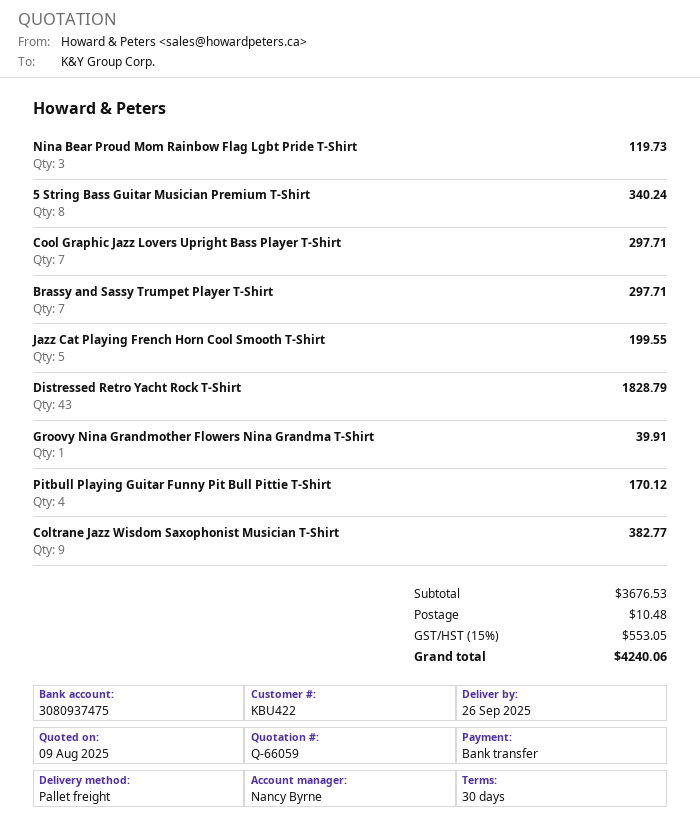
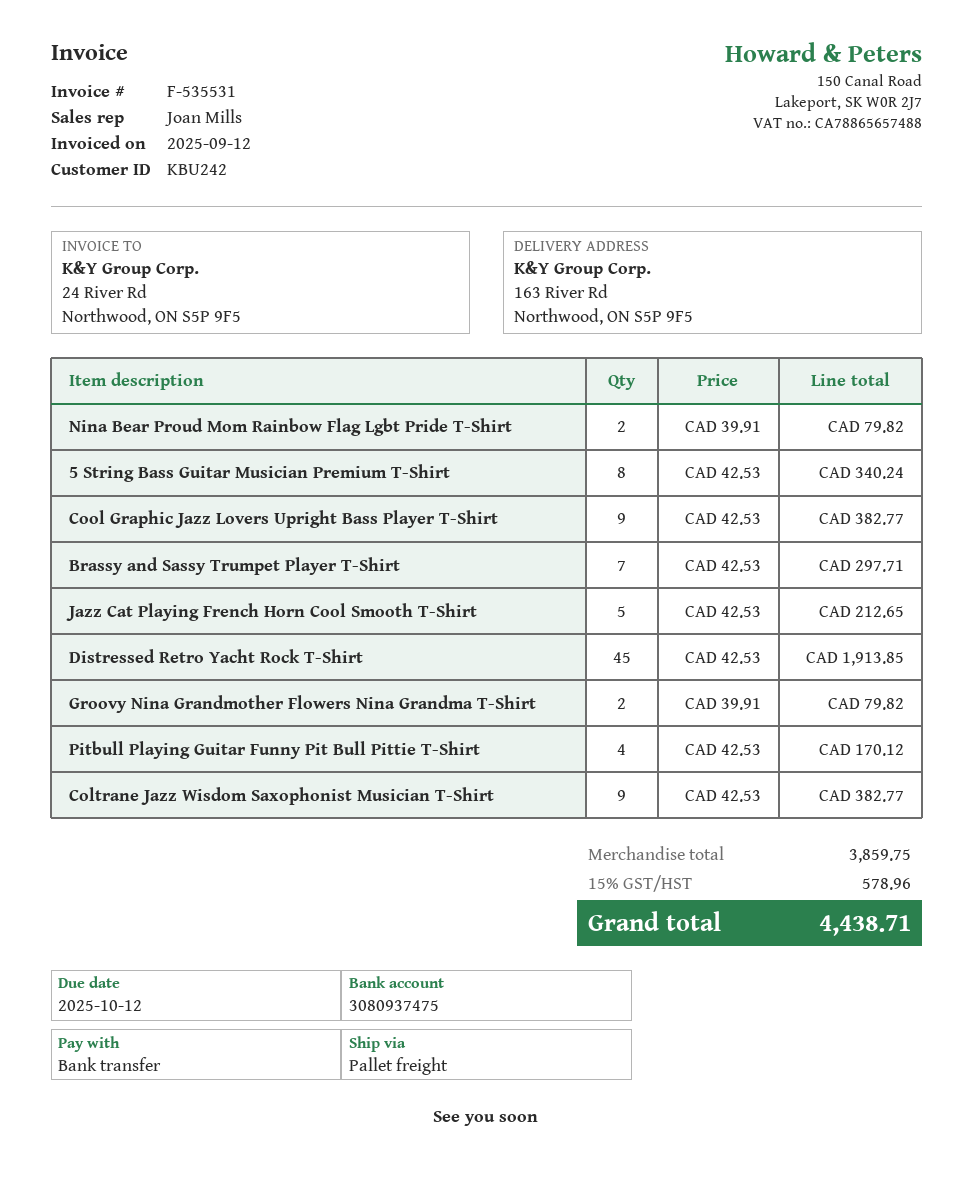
customer number: KBU422 -> KBU242
sales rep: Nancy Byrne -> Joan Mills
Nina Bear Proud Mom Rainbow Flag Lgbt Pride T-Shirt: 3 for 119.73 -> 2 for 79.82
Cool Graphic Jazz Lovers Upright Bass Player T-Shirt: 7 for 297.71 -> 9 for 382.77
Jazz Cat Playing French Horn Cool Smooth T-Shirt: 5 for 199.55 -> 5 for 212.65
Distressed Retro Yacht Rock T-Shirt: 43 for 1828.79 -> 45 for 1913.85
Groovy Nina Grandmother Flowers Nina Grandma T-Shirt: 1 for 39.91 -> 2 for 79.82
subtotal: 3676.53 -> 3859.75
shipping: 10.48 -> none
tax: 15% = 553.05 -> 15% = 578.96
total: 4240.06 -> 4438.71

